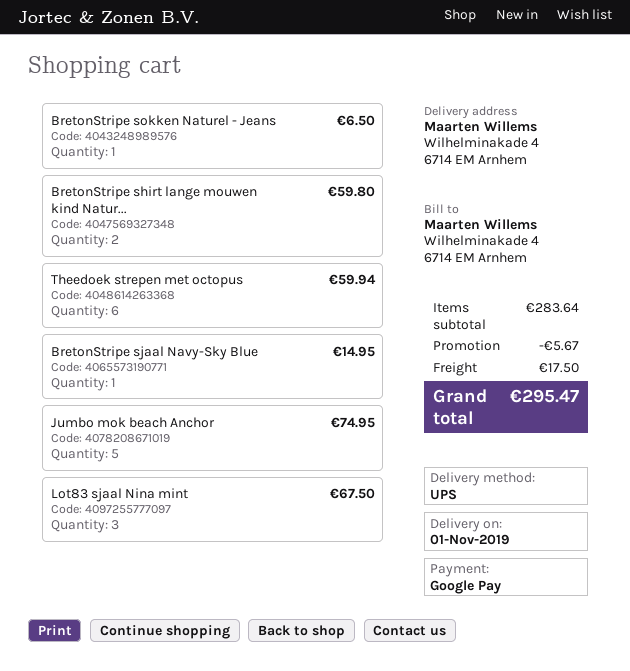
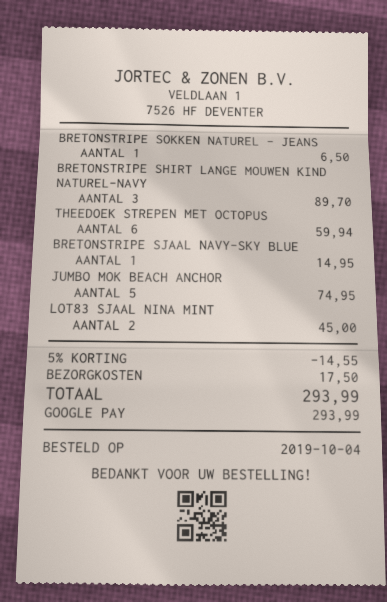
BretonStripe shirt lange mouwen kind Natur...: 2 for 59.80 -> 3 for 89.70
Lot83 sjaal Nina mint: 3 for 67.50 -> 2 for 45.00
discount: 5.67 -> 14.55
total: 295.47 -> 293.99

